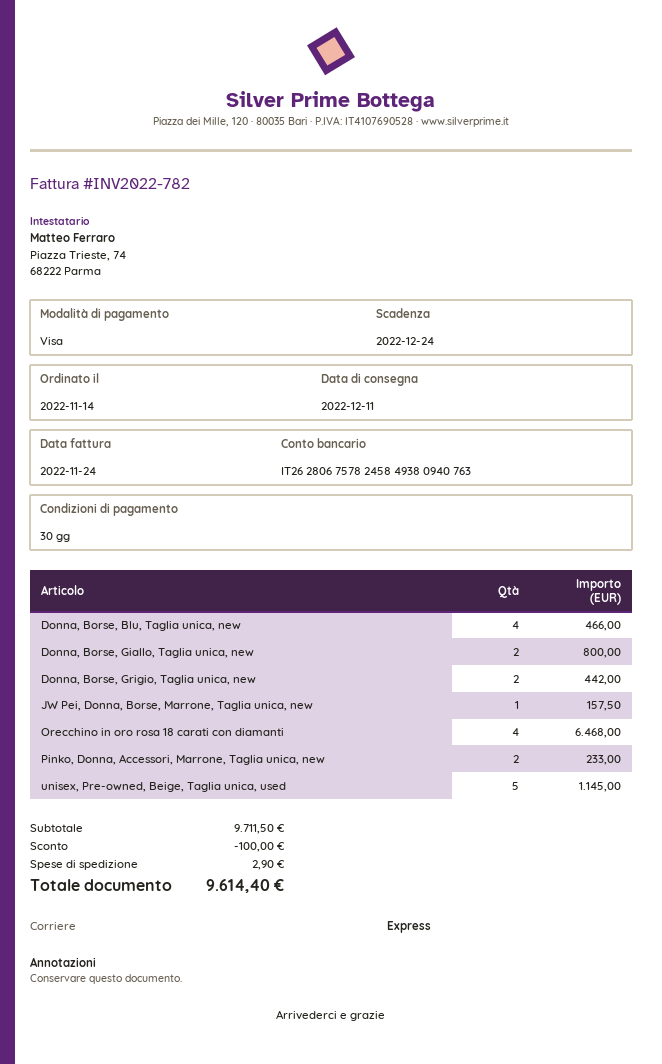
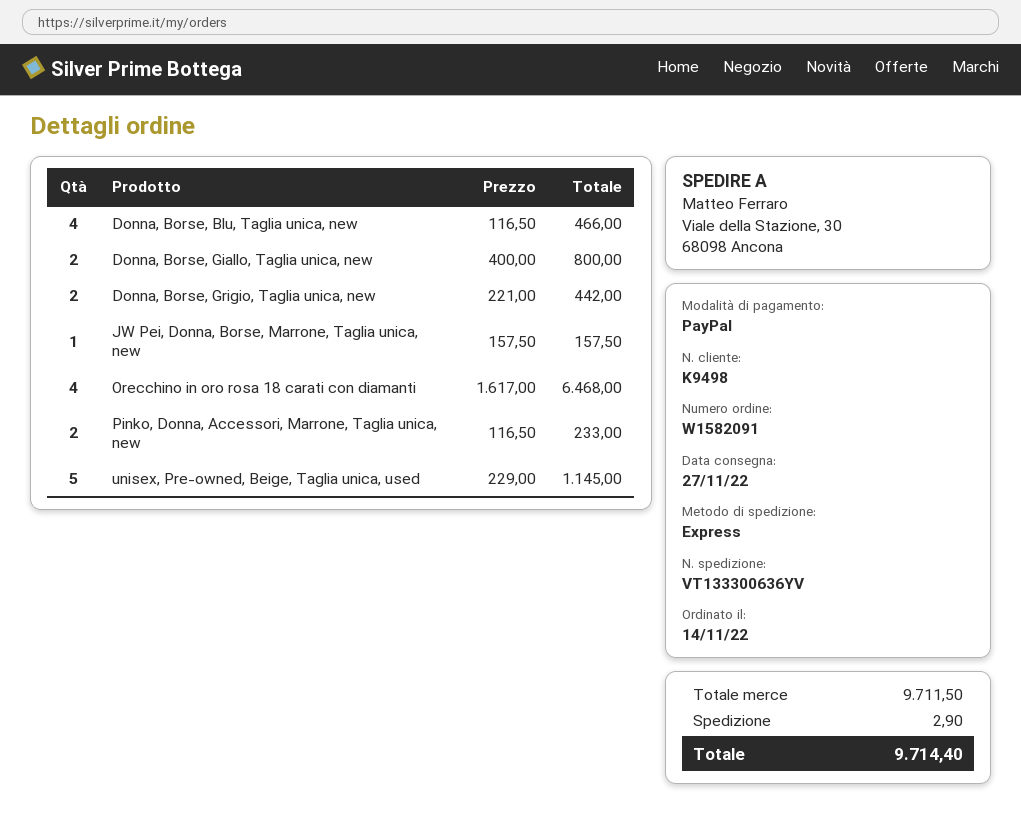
delivery date: 2022-12-11 -> 2022-11-27
payment method: Visa -> PayPal
discount: 100.00 -> none
total: 9614.40 -> 9714.40

